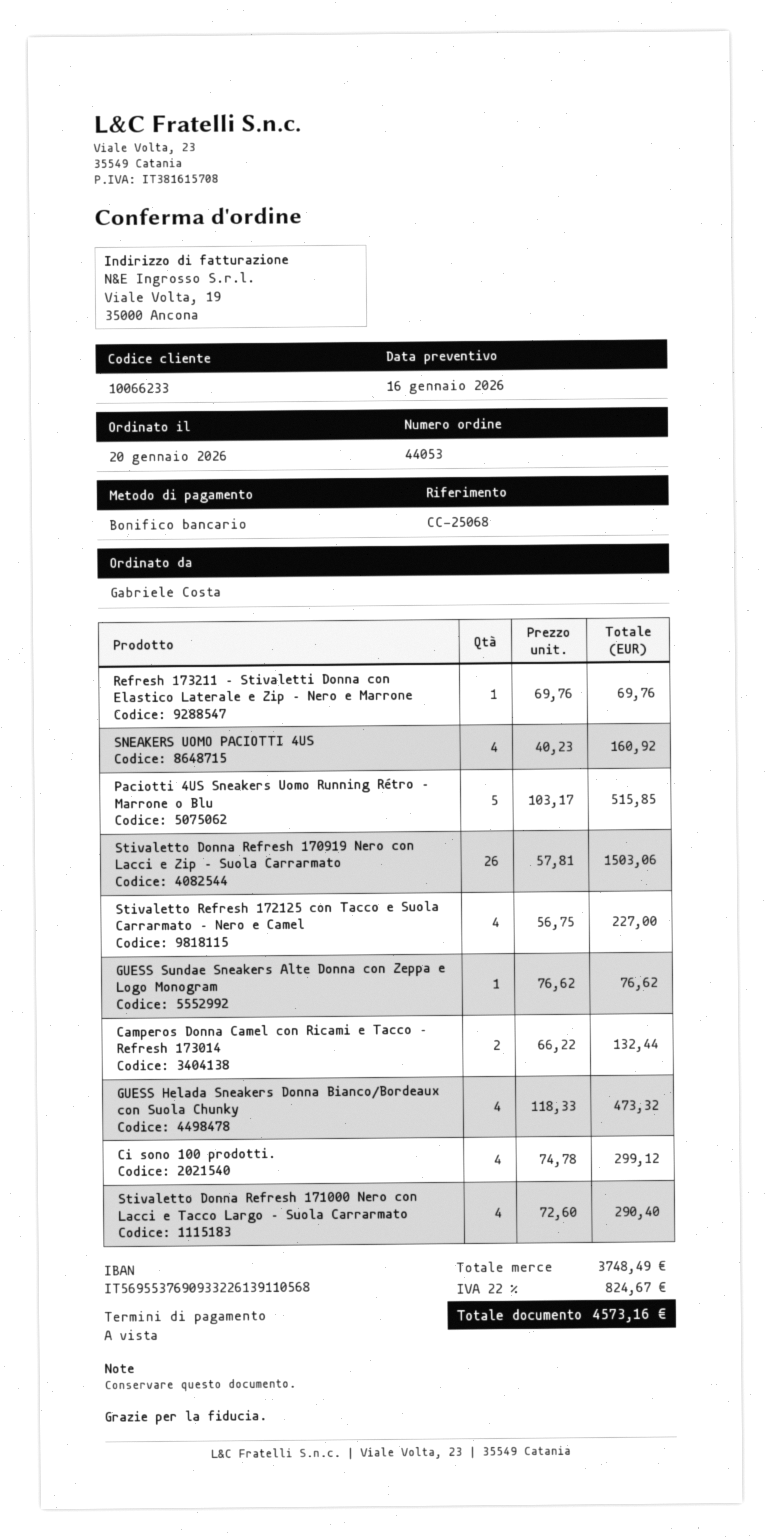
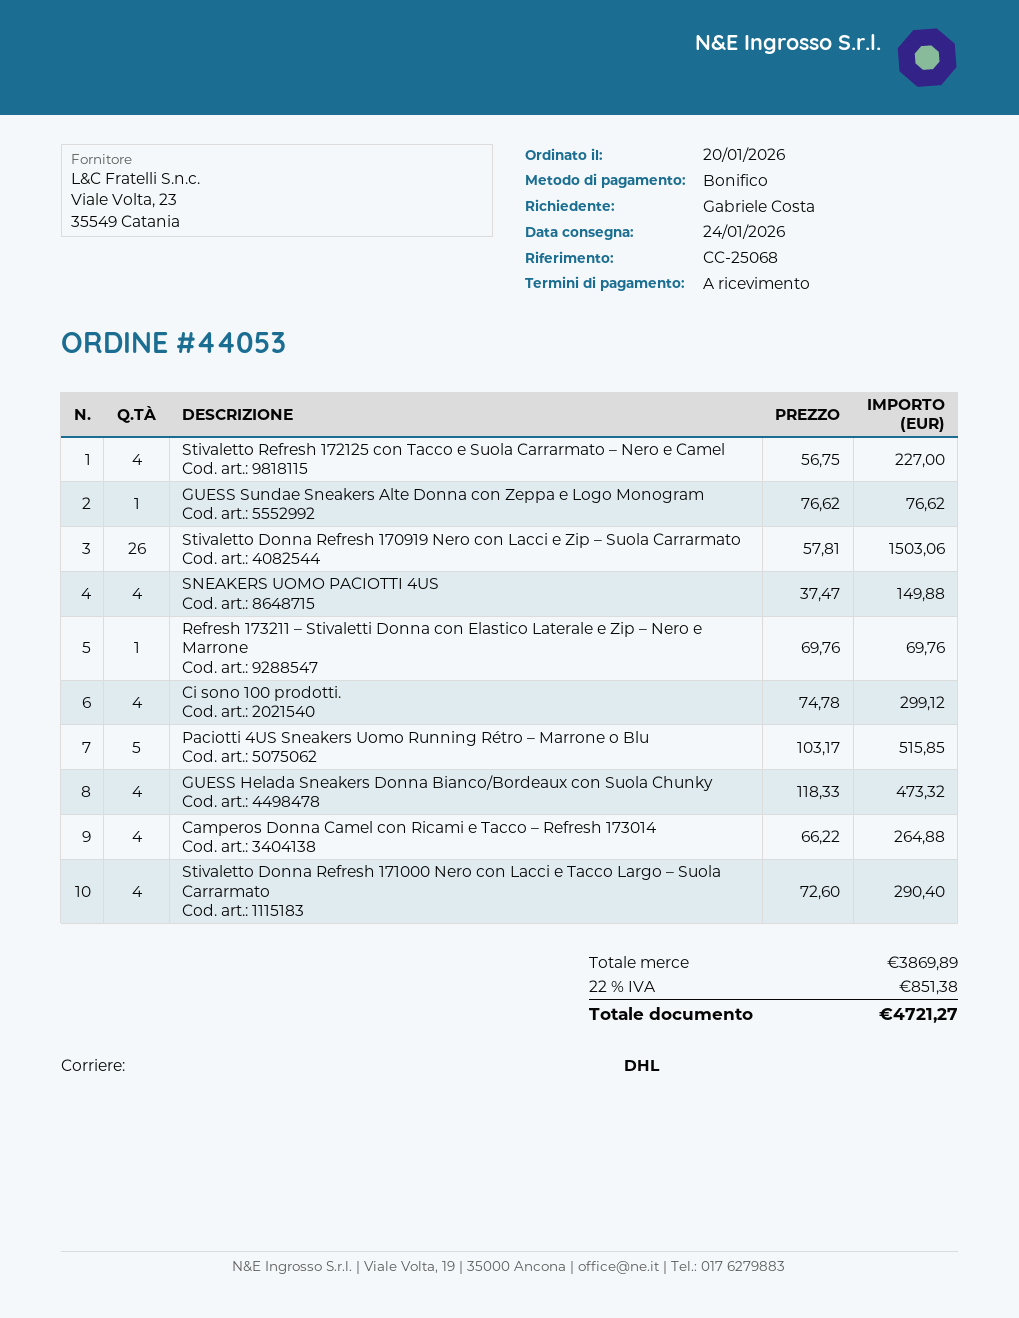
SNEAKERS UOMO PACIOTTI 4US: 4 x 40.23 = 160.92 -> 4 x 37.47 = 149.88
Camperos Donna Camel con Ricami e Tacco – Refresh 173014: 2 x 66.22 = 132.44 -> 4 x 66.22 = 264.88
subtotal: 3748.49 -> 3869.89
tax: 22% = 824.67 -> 22% = 851.38
total: 4573.16 -> 4721.27

